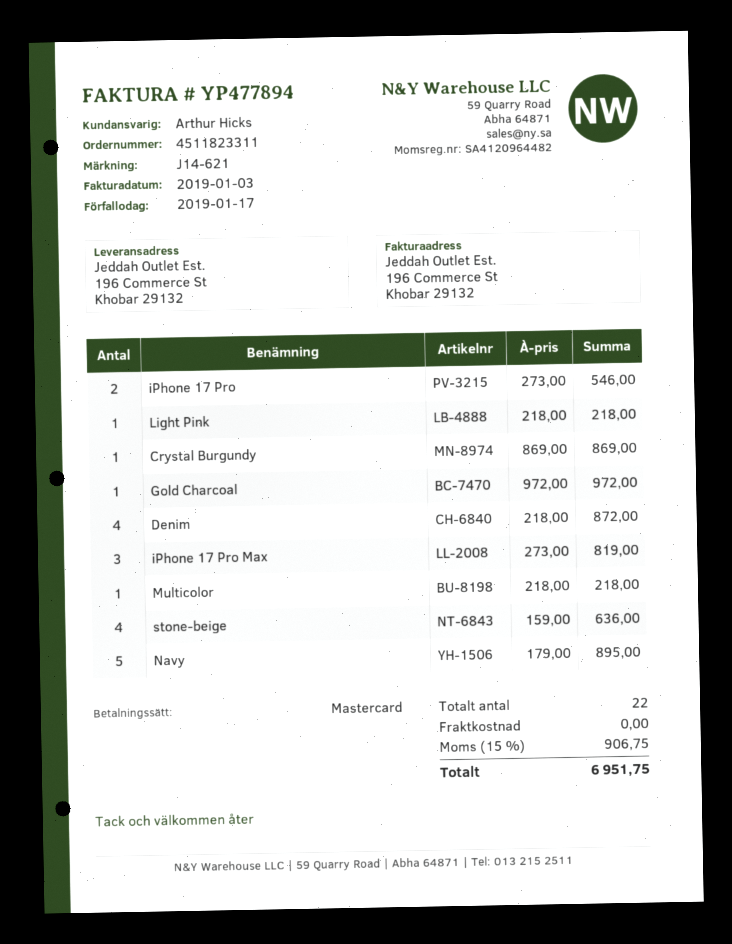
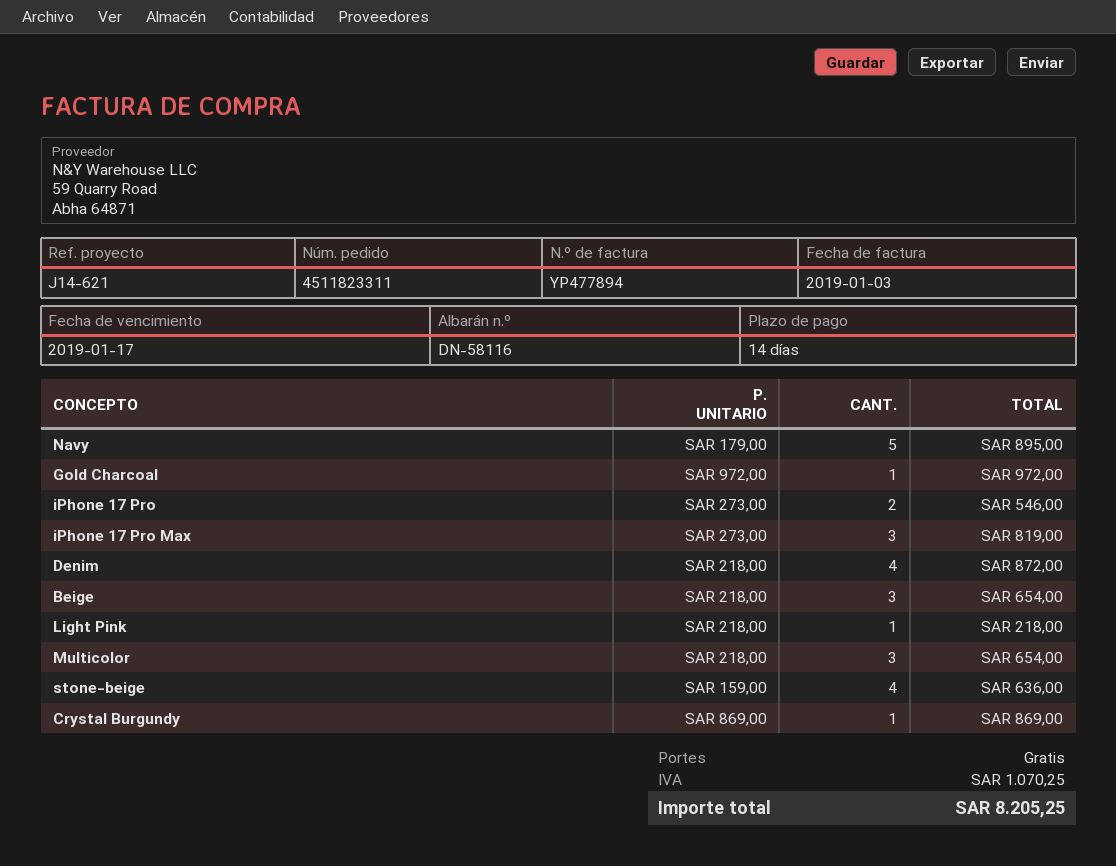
Multicolor: 1 x 218.00 = 218.00 -> 3 x 218.00 = 654.00
Beige: none -> 3 x 218.00 = 654.00
tax: 906.75 -> 1070.25
total: 6951.75 -> 8205.25

